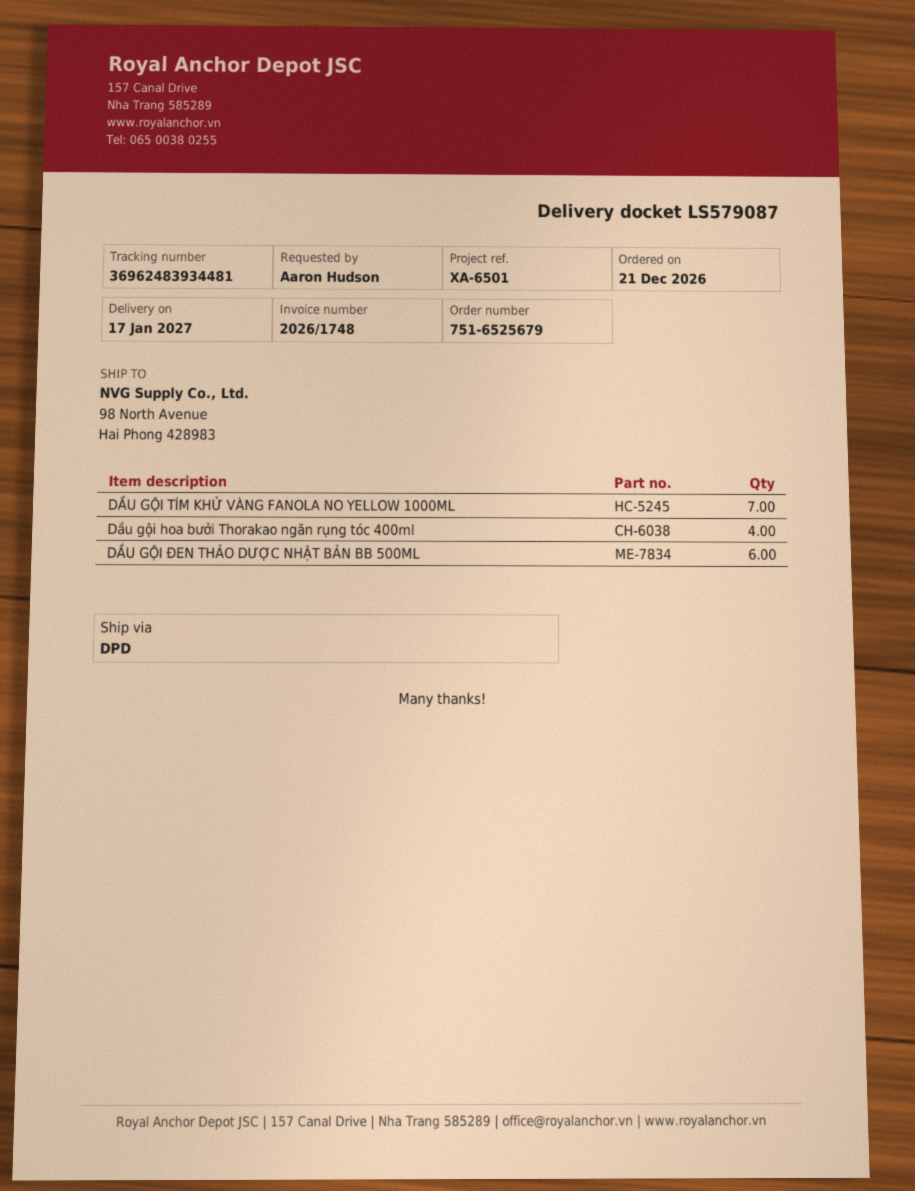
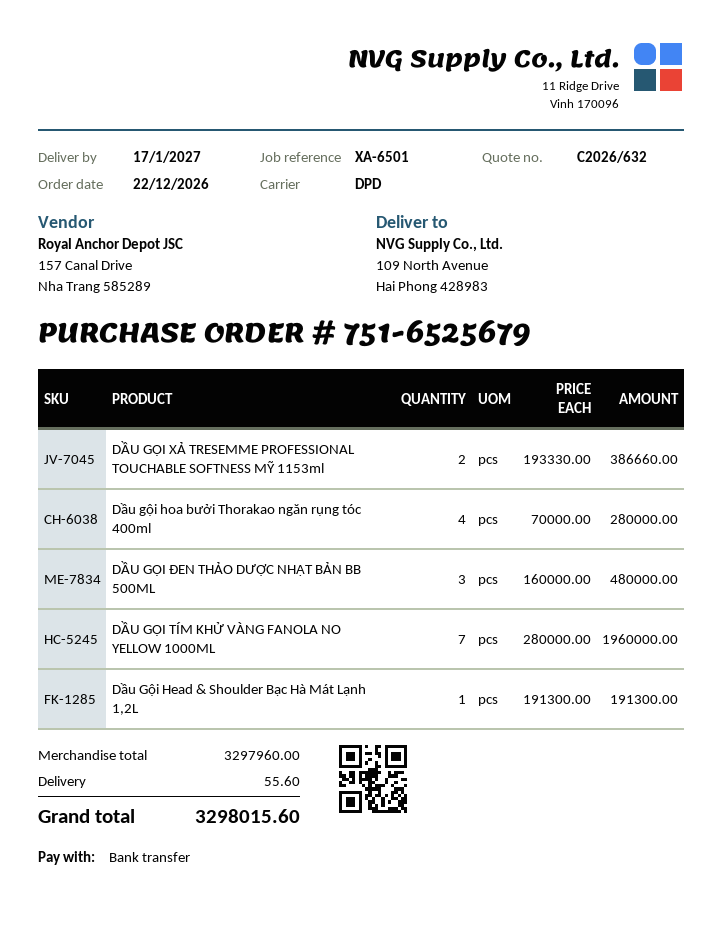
order date: 2026-12-21 -> 2026-12-22
ship to: 98 North Avenue, Hai Phong 428983 -> 109 North Avenue, Hai Phong 428983
DẦU GỘI ĐEN THẢO DƯỢC NHẬT BẢN BB 500ML: 6 -> 3
DẦU GỘI XẢ TRESEMME PROFESSIONAL TOUCHABLE SOFTNESS MỸ 1153ml: none -> 2
Dầu Gội Head & Shoulder Bạc Hà Mát Lạnh 1,2L: none -> 1

